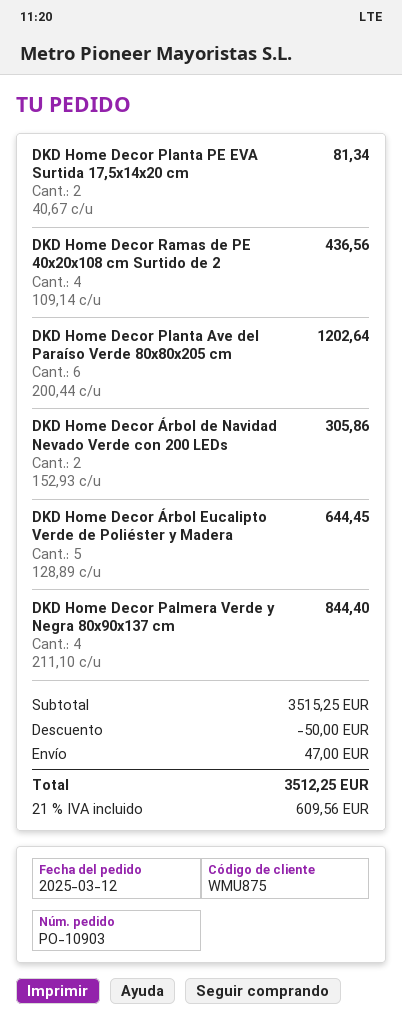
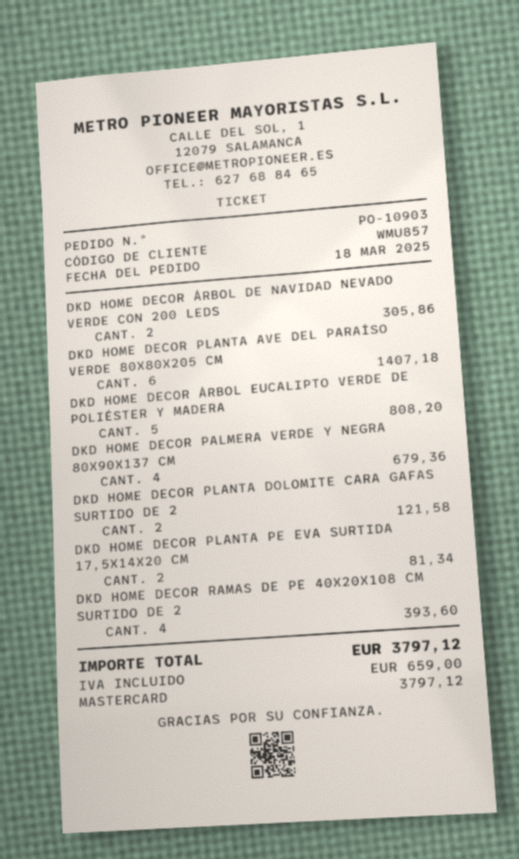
order date: 2025-03-12 -> 2025-03-18
customer number: WMU875 -> WMU857
DKD Home Decor Ramas de PE 40x20x108 cm Surtido de 2: 4 for 436.56 -> 4 for 393.60
DKD Home Decor Planta Ave del Paraíso Verde 80x80x205 cm: 6 for 1202.64 -> 6 for 1407.18
DKD Home Decor Árbol Eucalipto Verde de Poliéster y Madera: 5 for 644.45 -> 5 for 808.20
DKD Home Decor Palmera Verde y Negra 80x90x137 cm: 4 for 844.40 -> 4 for 679.36
DKD HOME DECOR PLANTA DOLOMITE CARA GAFAS SURTIDO DE 2: none -> 2 for 121.58
discount: 50.00 -> none
shipping: 47.00 -> none
tax: 609.56 -> 659.00
total: 3512.25 -> 3797.12

